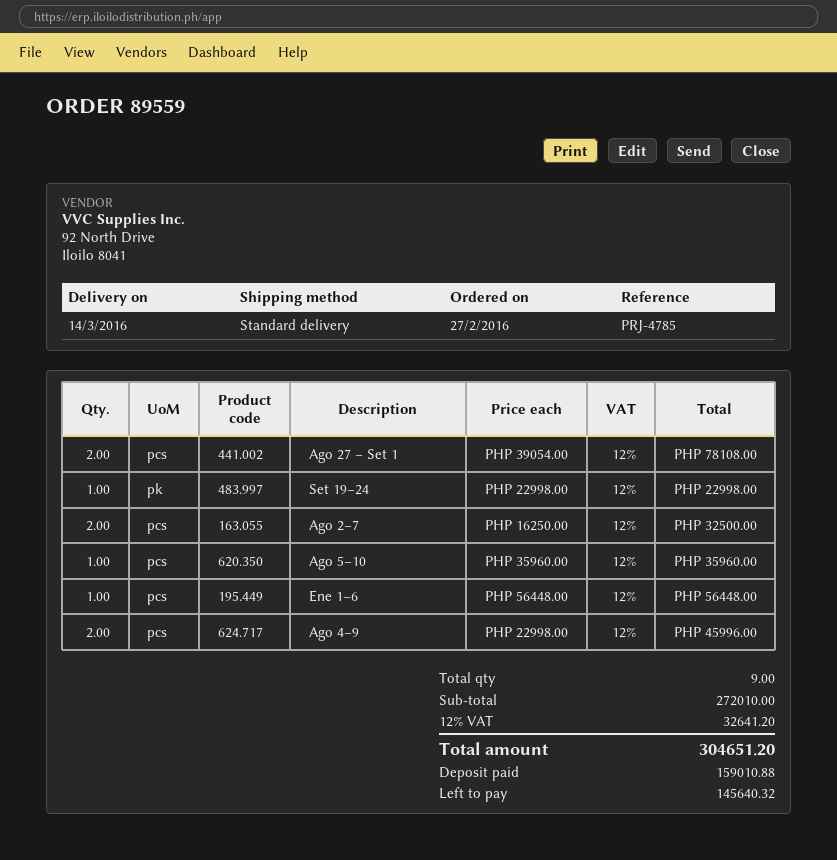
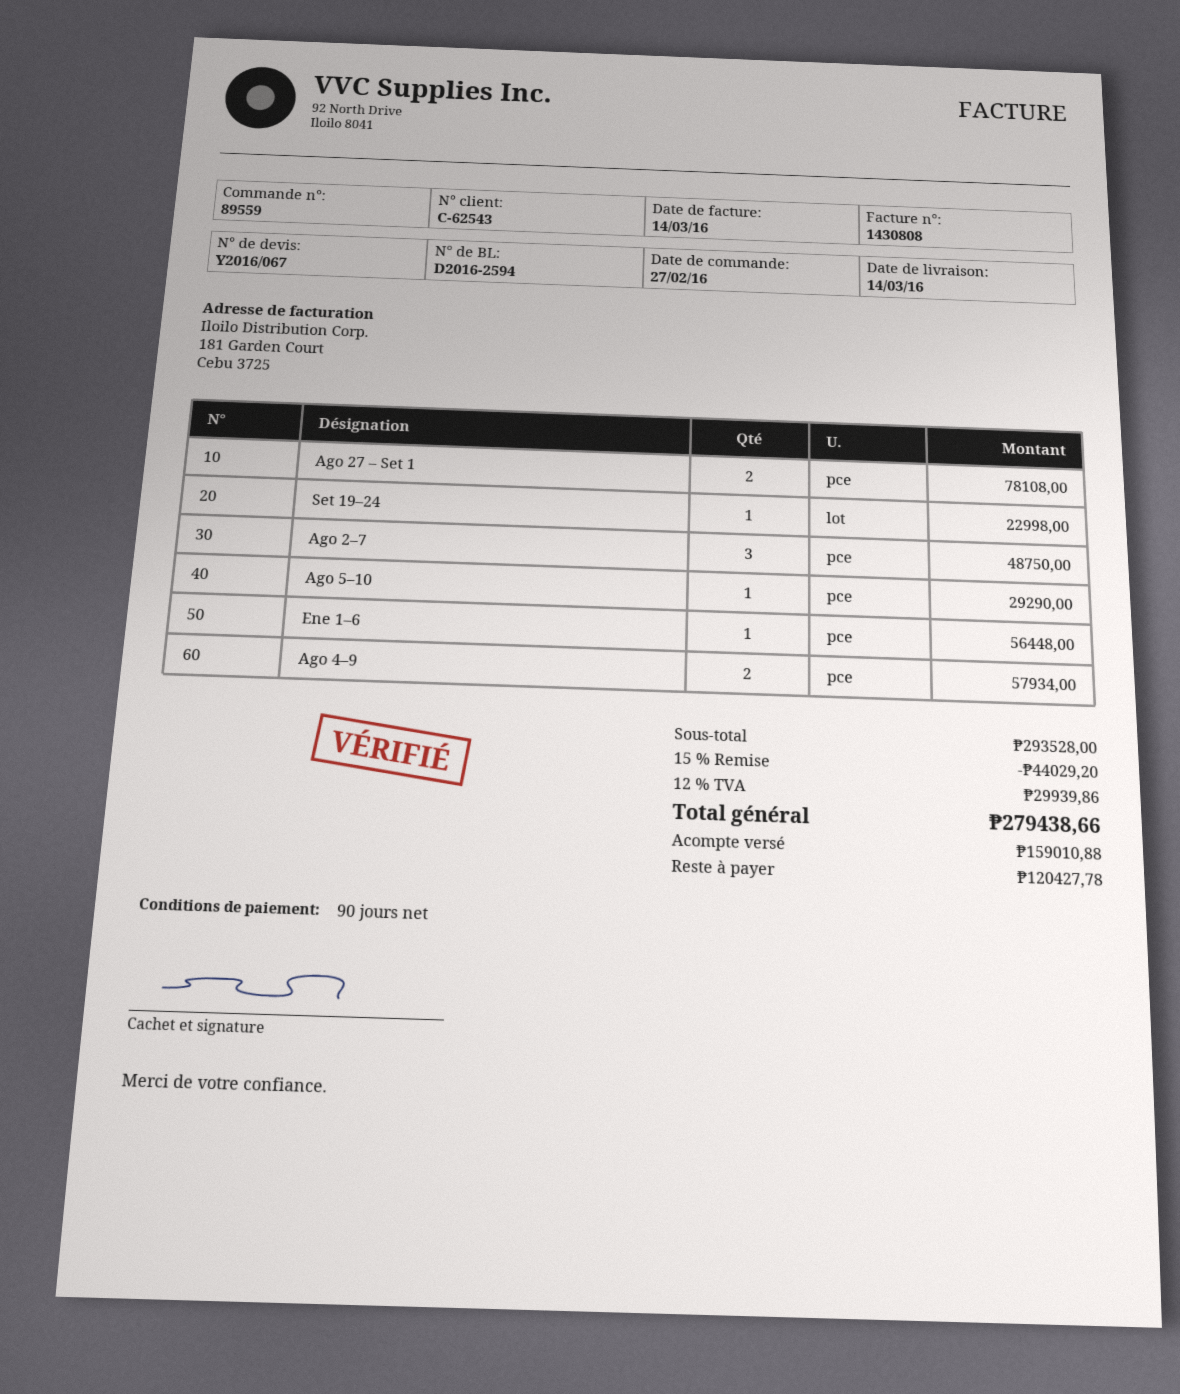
Ago 2–7: 2 for 32500.00 -> 3 for 48750.00
Ago 5–10: 1 for 35960.00 -> 1 for 29290.00
Ago 4–9: 2 for 45996.00 -> 2 for 57934.00
subtotal: 272010.00 -> 293528.00
discount: none -> 15% = 44029.20
tax: 12% = 32641.20 -> 12% = 29939.86
total: 304651.20 -> 279438.66
balance: 145640.32 -> 120427.78

